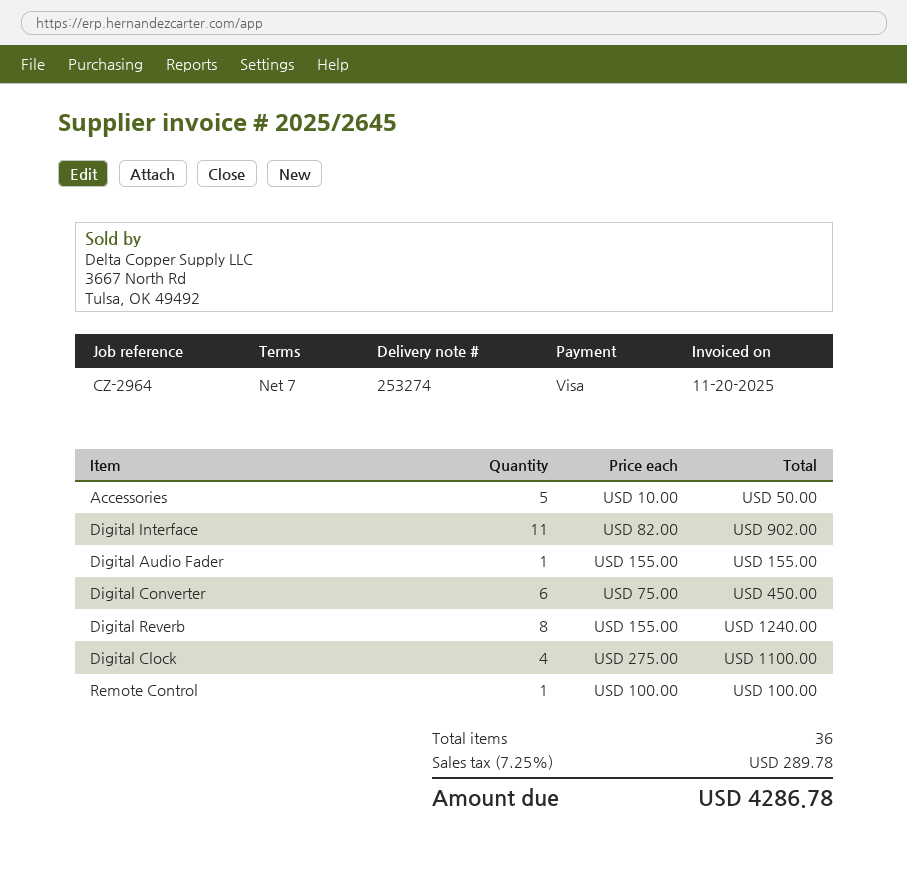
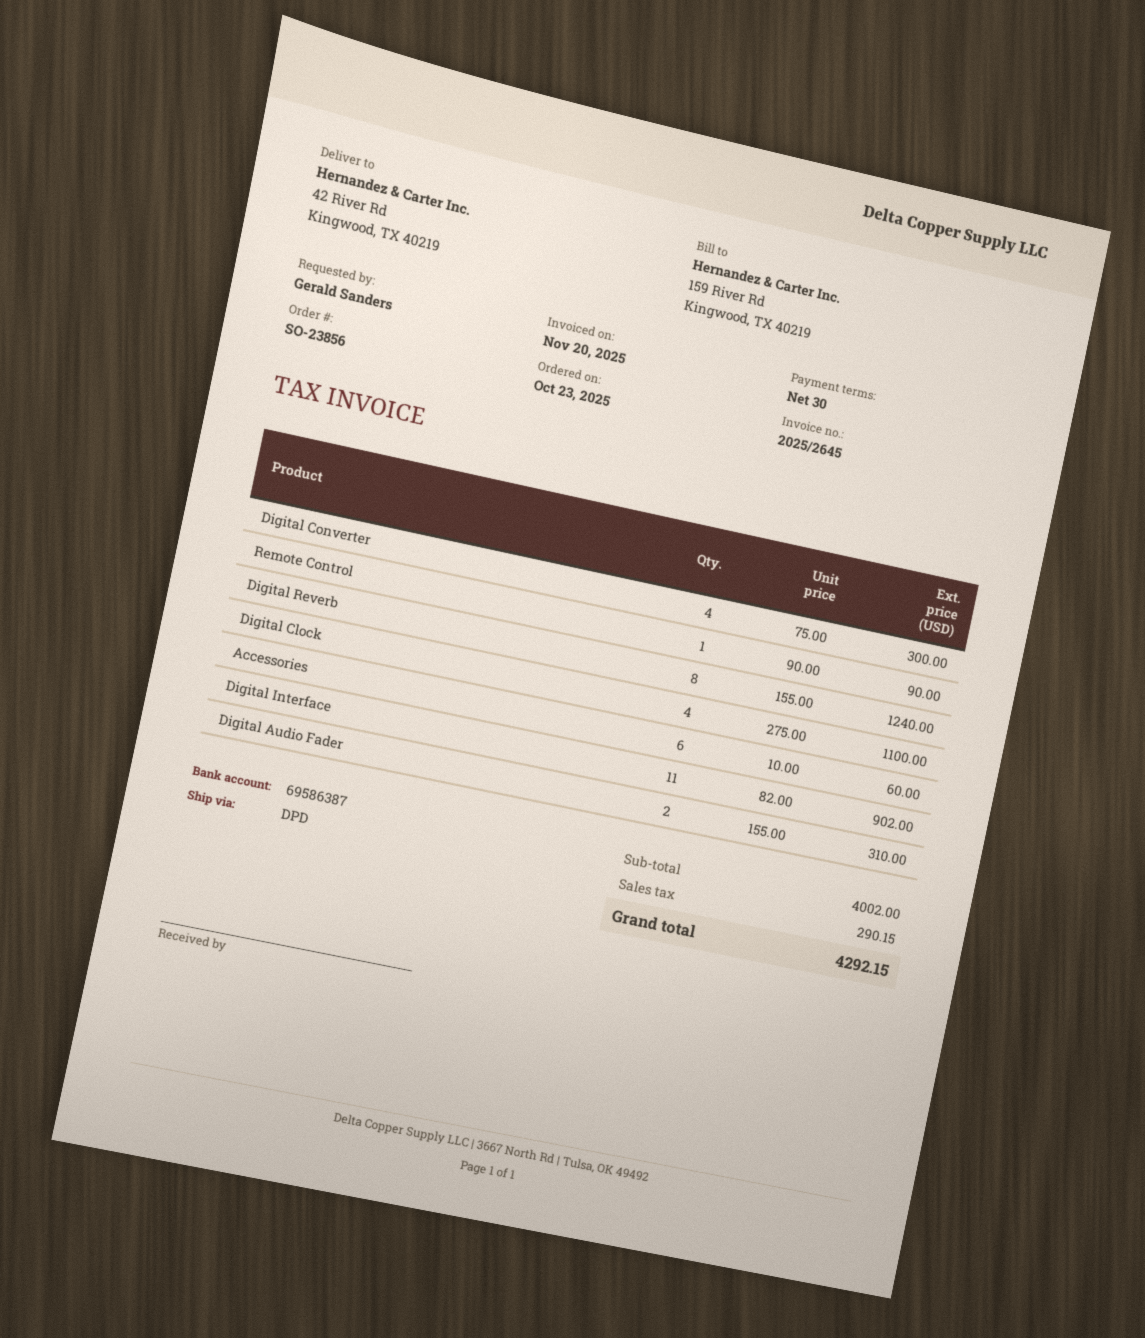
payment terms: 7 days -> 30 days
Accessories: 5 x 10.00 = 50.00 -> 6 x 10.00 = 60.00
Digital Audio Fader: 1 x 155.00 = 155.00 -> 2 x 155.00 = 310.00
Digital Converter: 6 x 75.00 = 450.00 -> 4 x 75.00 = 300.00
Remote Control: 1 x 100.00 = 100.00 -> 1 x 90.00 = 90.00
tax: 289.78 -> 290.15
total: 4286.78 -> 4292.15

